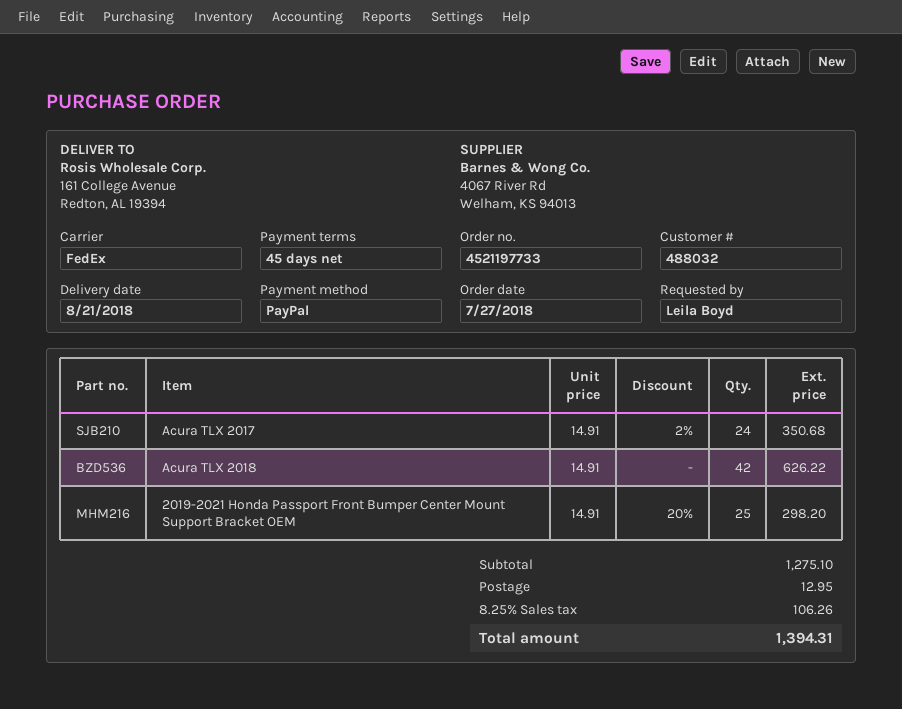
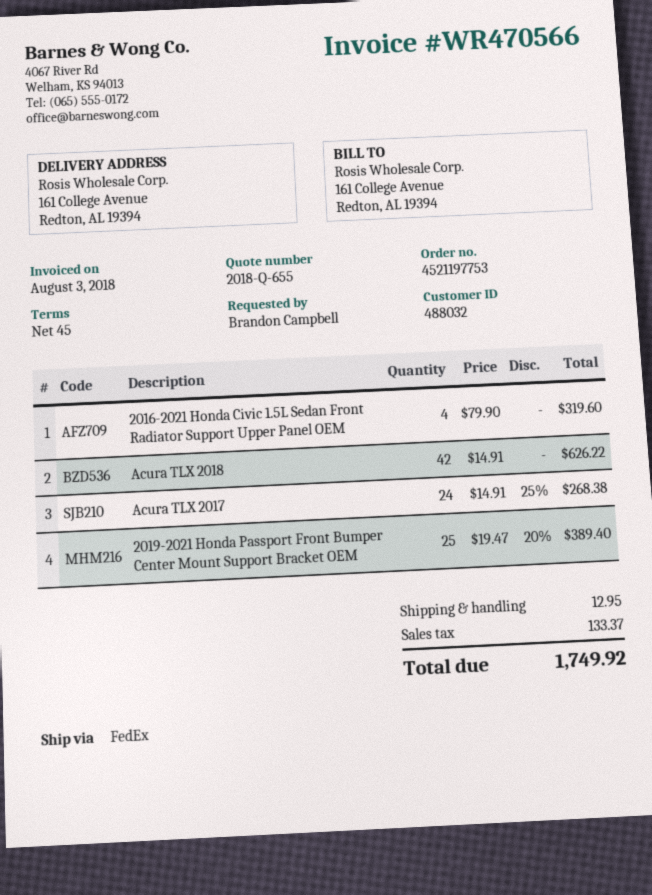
order number: 4521197733 -> 4521197753
ordered by: Leila Boyd -> Brandon Campbell
Acura TLX 2017: 24 x 14.91 - 2% = 350.68 -> 24 x 14.91 - 25% = 268.38
2019-2021 Honda Passport Front Bumper Center Mount Support Bracket OEM: 25 x 14.91 - 20% = 298.20 -> 25 x 19.47 - 20% = 389.40
2016-2021 Honda Civic 1.5L Sedan Front Radiator Support Upper Panel OEM: none -> 4 x 79.90 = 319.60
tax: 106.26 -> 133.37
total: 1394.31 -> 1749.92

